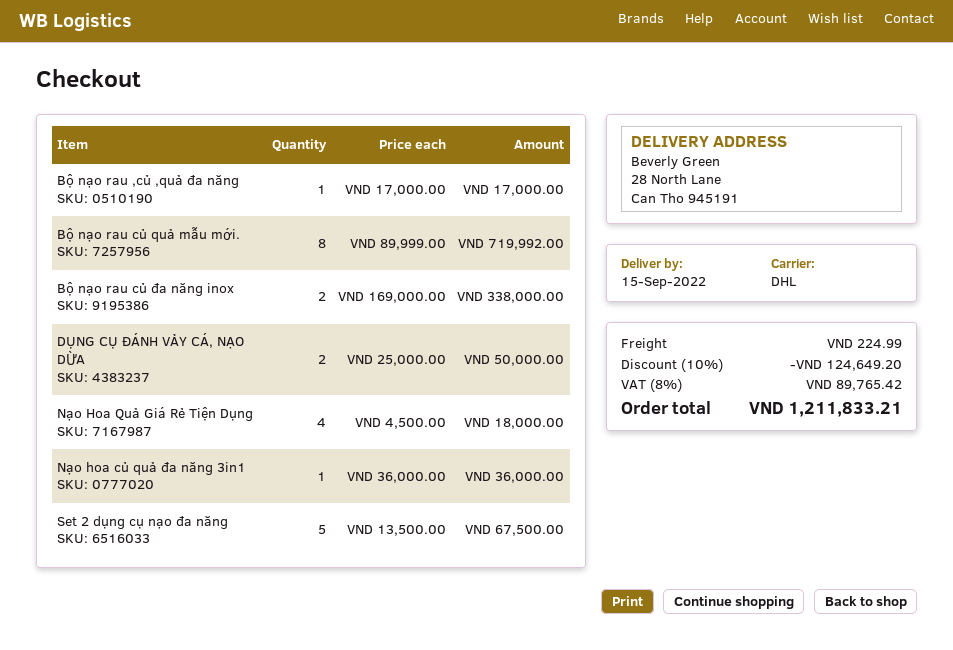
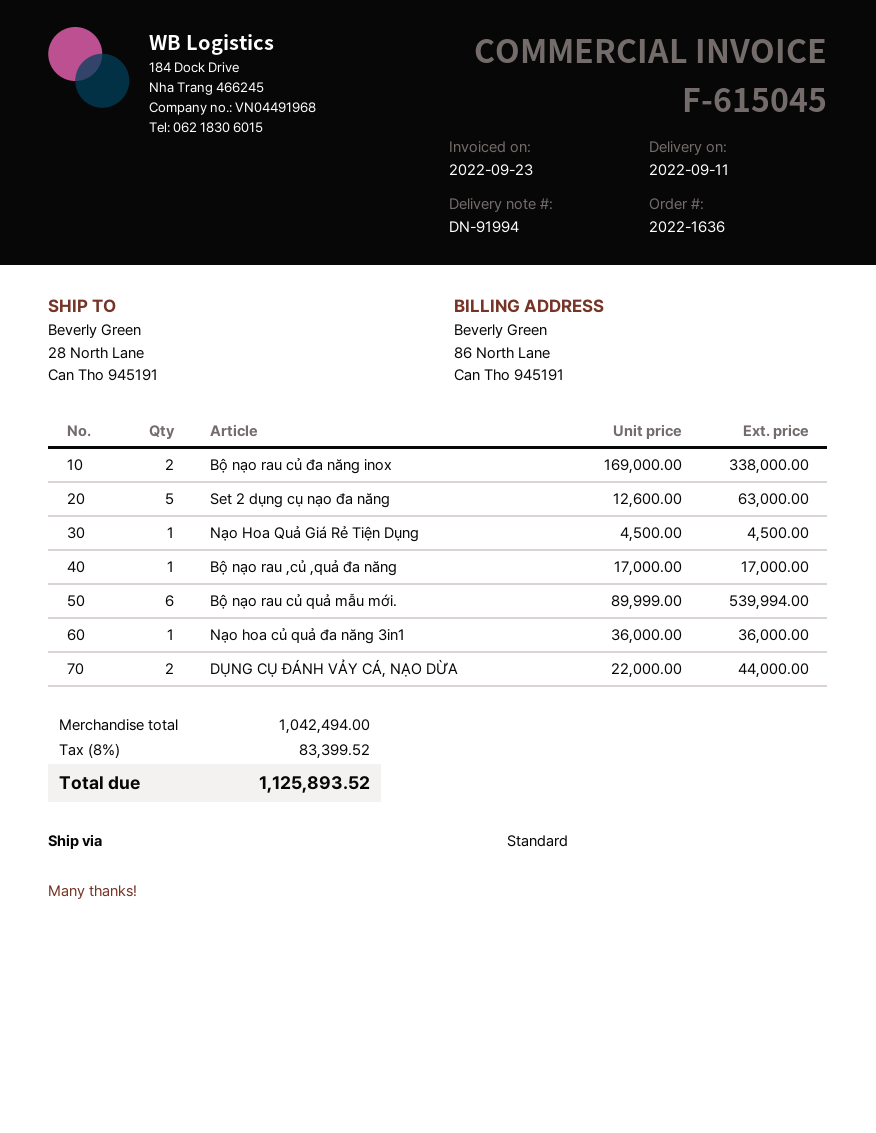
delivery date: 2022-09-15 -> 2022-09-11
shipping method: DHL -> standard
Bộ nạo rau củ quả mẫu mới.: 8 x 89999.00 = 719992.00 -> 6 x 89999.00 = 539994.00
DỤNG CỤ ĐÁNH VẢY CÁ, NẠO DỪA: 2 x 25000.00 = 50000.00 -> 2 x 22000.00 = 44000.00
Nạo Hoa Quả Giá Rẻ Tiện Dụng: 4 x 4500.00 = 18000.00 -> 1 x 4500.00 = 4500.00
Set 2 dụng cụ nạo đa năng: 5 x 13500.00 = 67500.00 -> 5 x 12600.00 = 63000.00
discount: 10% = 124649.20 -> none
shipping: 224.99 -> none
tax: 8% = 89765.42 -> 8% = 83399.52
total: 1211833.21 -> 1125893.52

